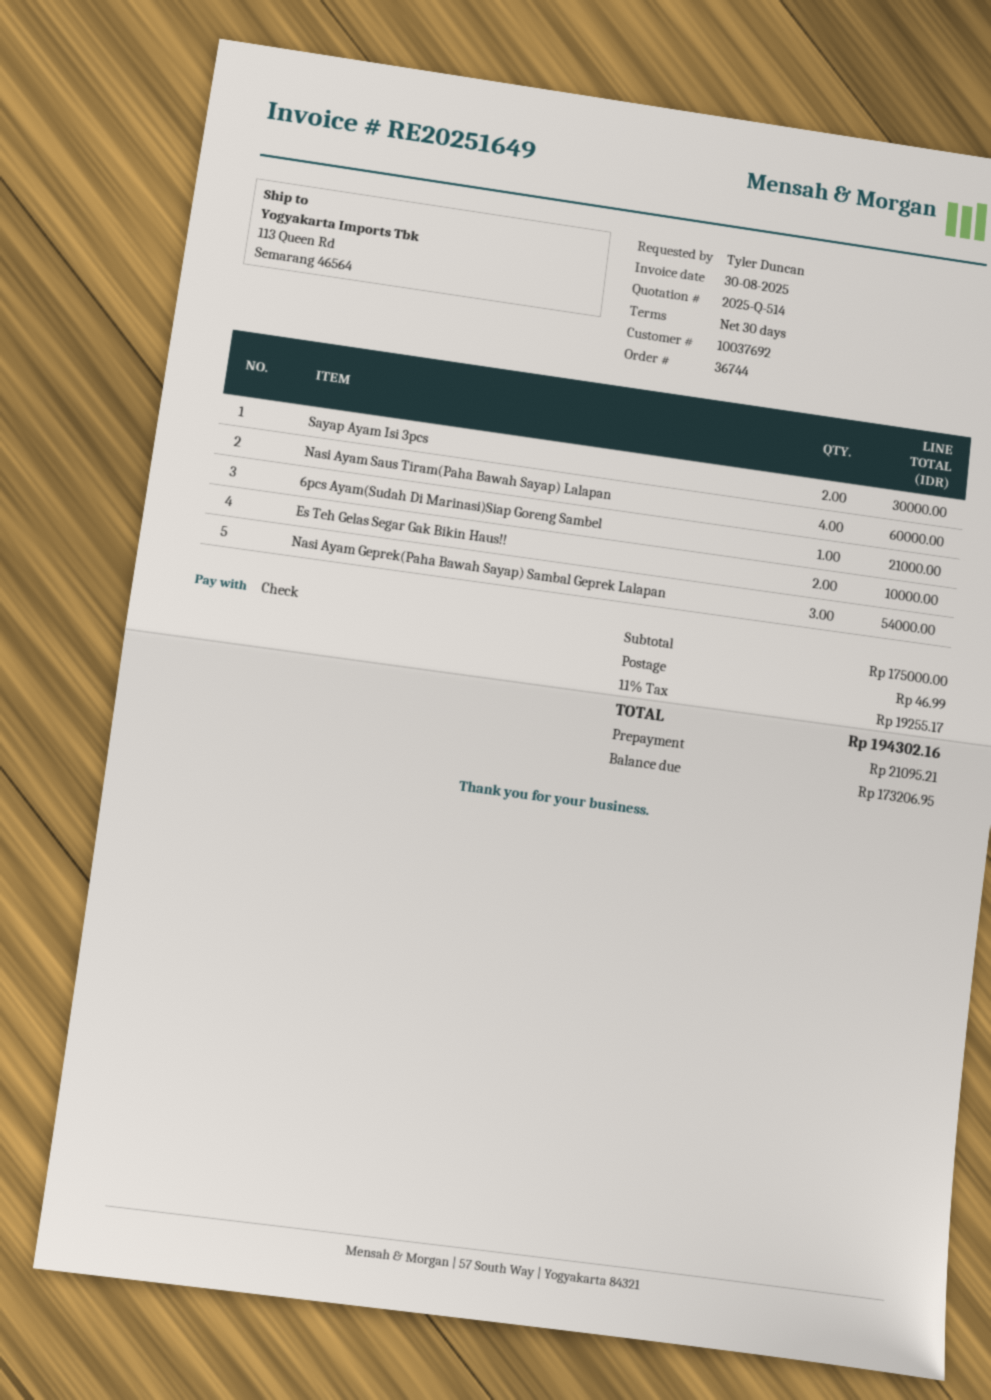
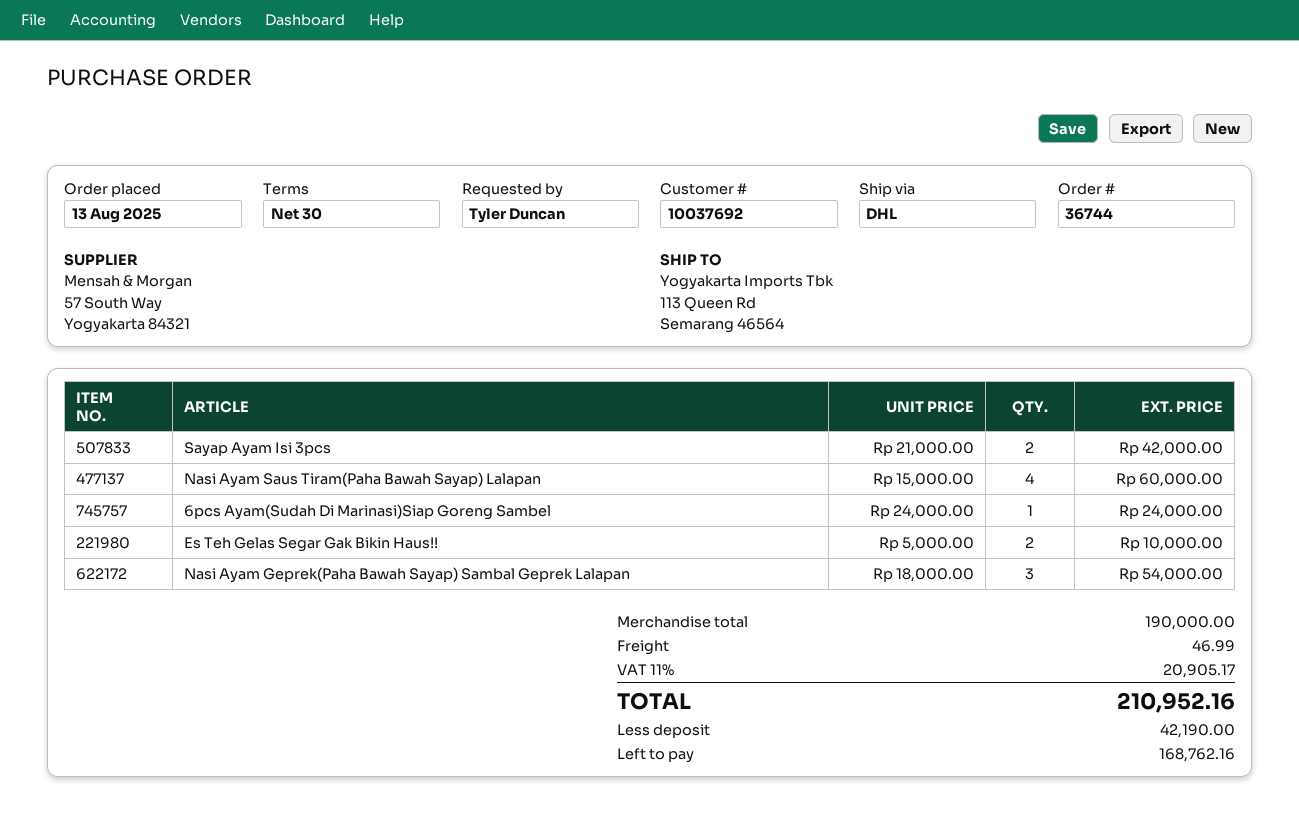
Sayap Ayam Isi 3pcs: 2 for 30000.00 -> 2 for 42000.00
6pcs Ayam(Sudah Di Marinasi)Siap Goreng Sambel: 1 for 21000.00 -> 1 for 24000.00
subtotal: 175000.00 -> 190000.00
tax: 11% = 19255.17 -> 11% = 20905.17
total: 194302.16 -> 210952.16
deposit: 21095.21 -> 42190.00
balance: 173206.95 -> 168762.16

